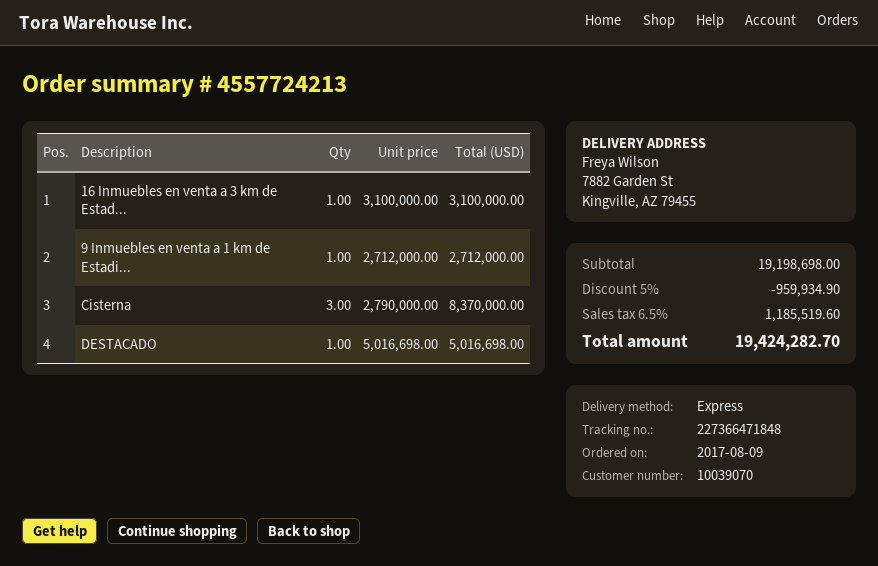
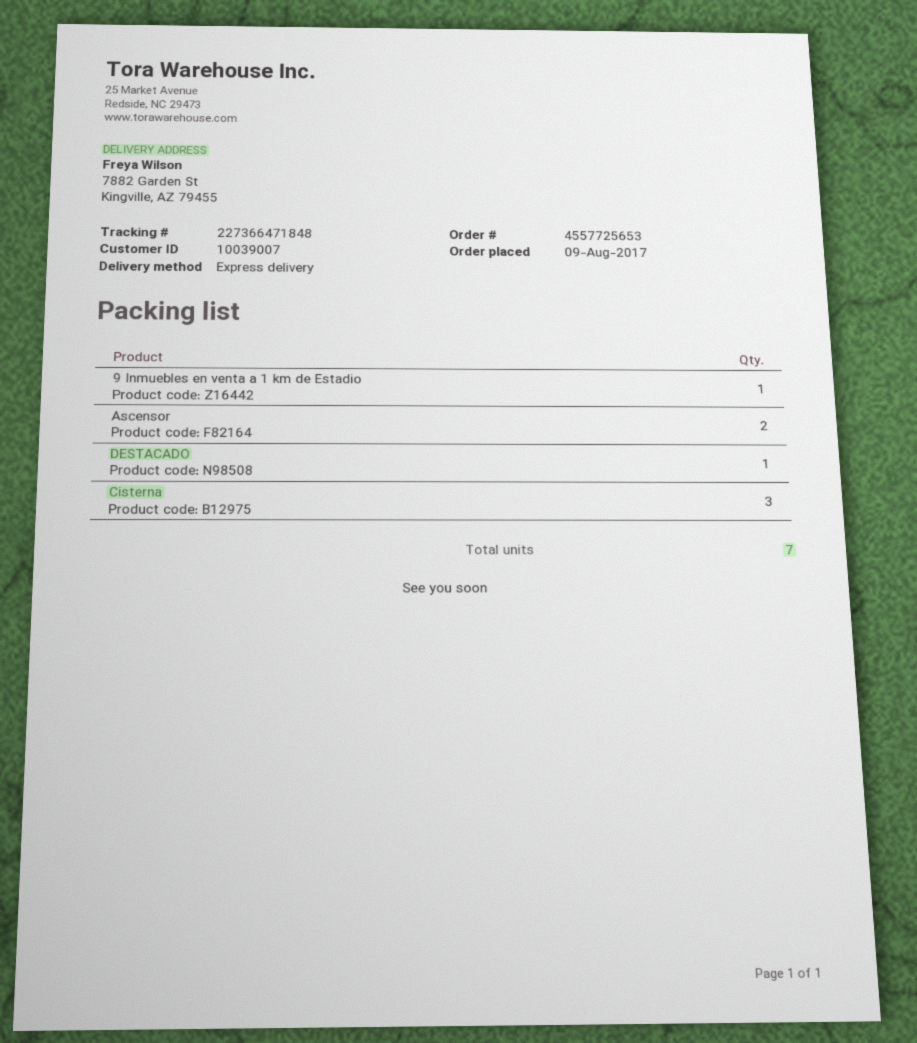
order number: 4557724213 -> 4557725653
customer number: 10039070 -> 10039007
16 Inmuebles en venta a 3 km de Estad...: 1 -> none
Ascensor: none -> 2

